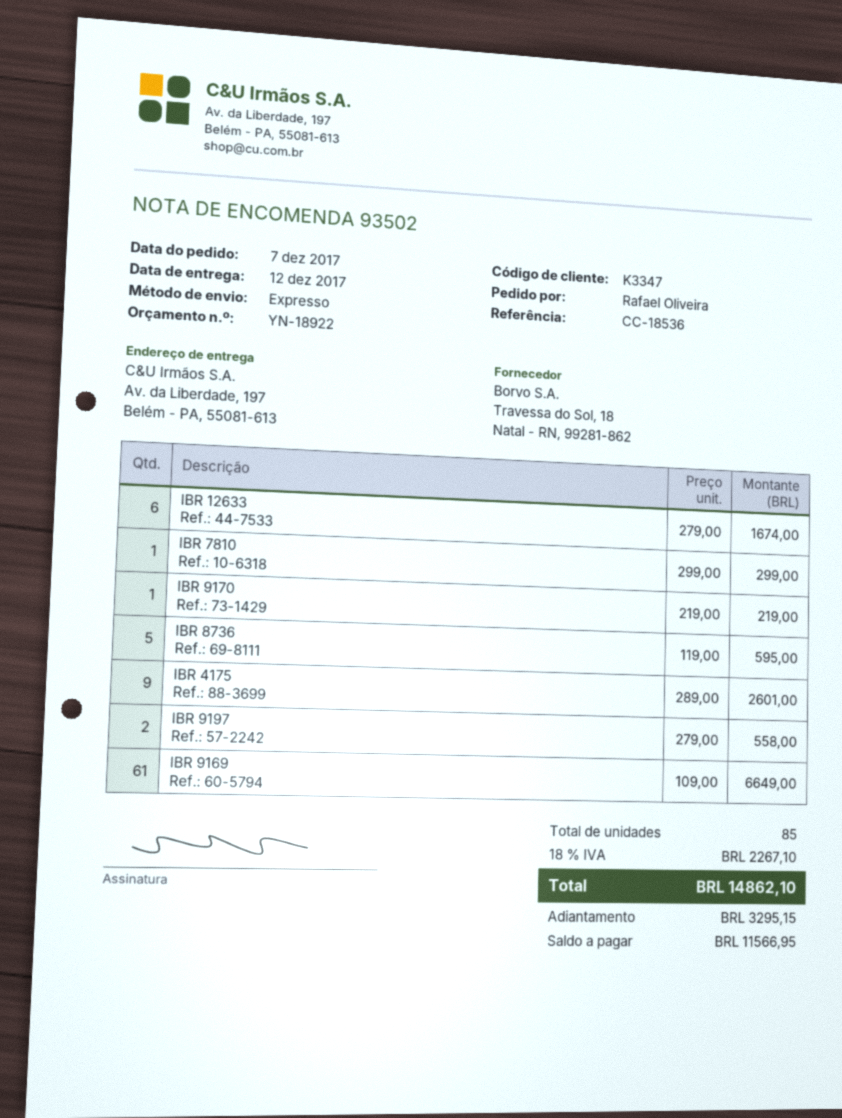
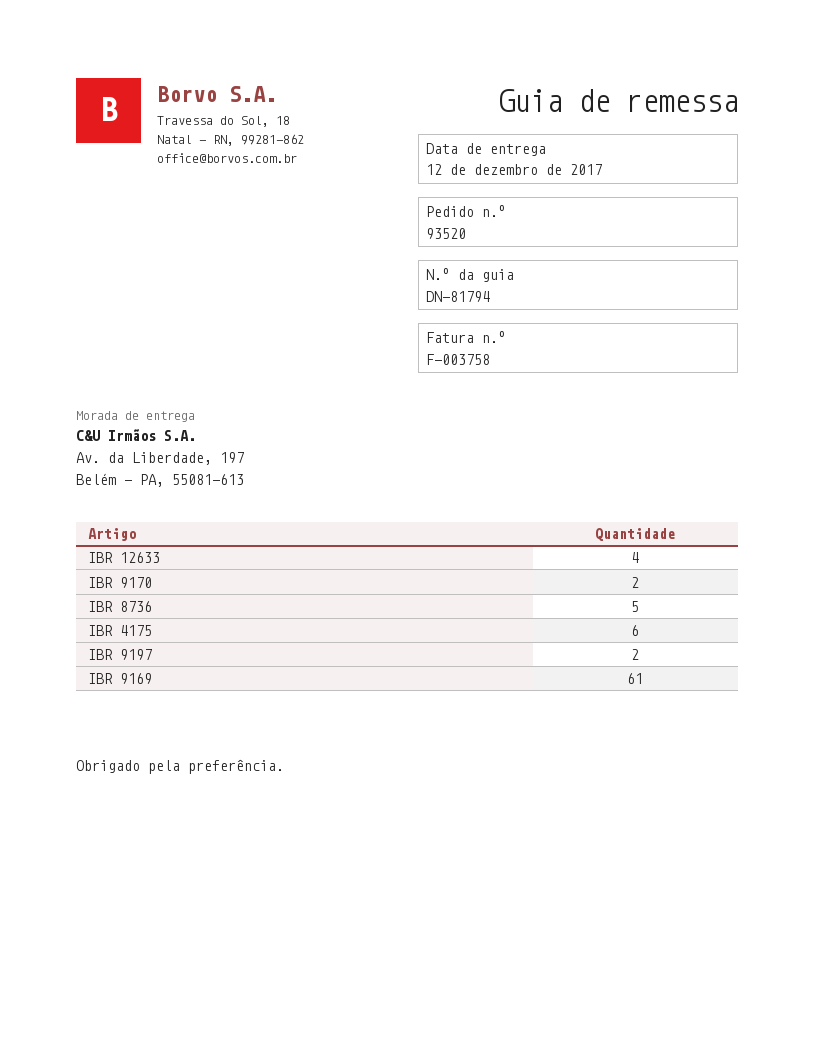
order number: 93502 -> 93520
IBR 12633: 6 -> 4
IBR 7810: 1 -> none
IBR 9170: 1 -> 2
IBR 4175: 9 -> 6

